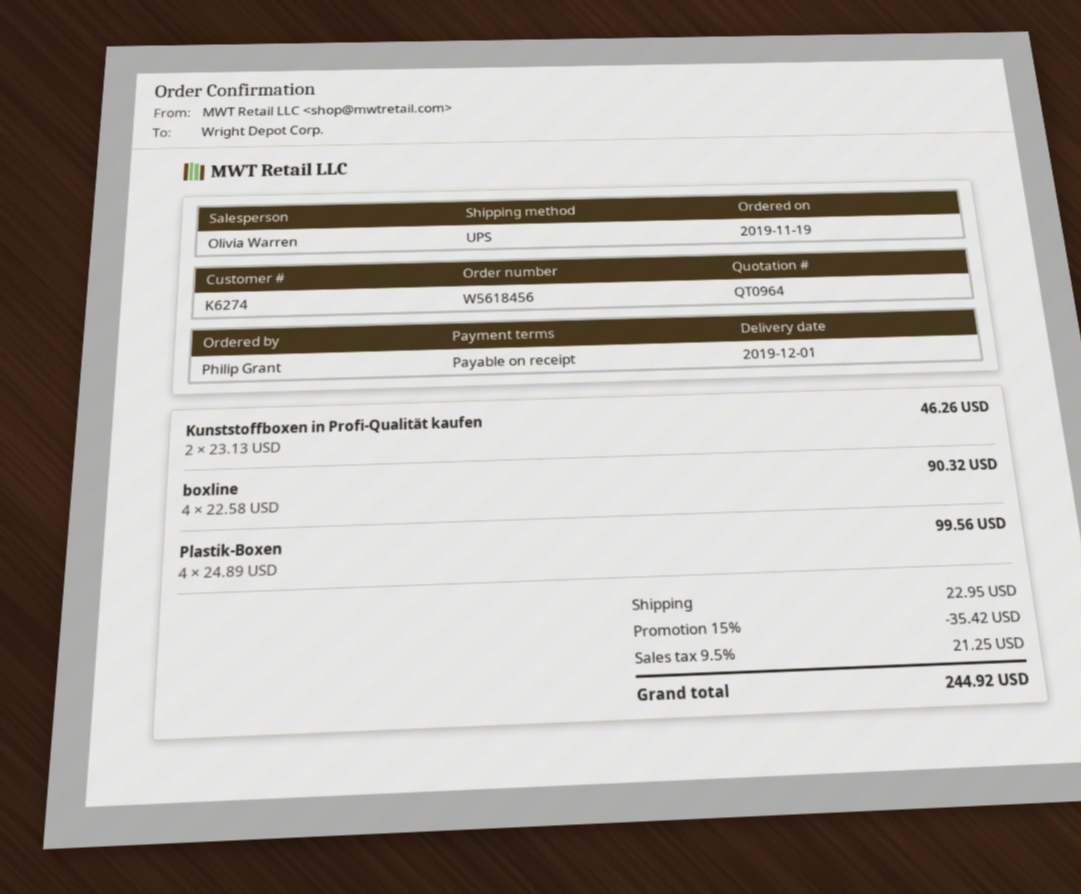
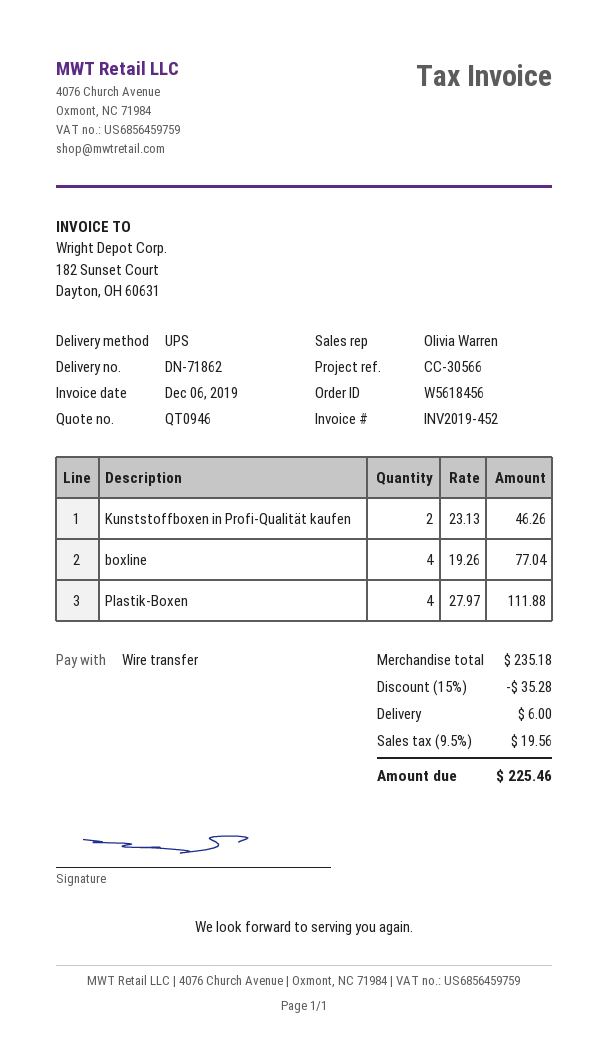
quote number: QT0964 -> QT0946
boxline: 4 x 22.58 = 90.32 -> 4 x 19.26 = 77.04
Plastik-Boxen: 4 x 24.89 = 99.56 -> 4 x 27.97 = 111.88
discount: 15% = 35.42 -> 15% = 35.28
shipping: 22.95 -> 6.00
tax: 9.5% = 21.25 -> 9.5% = 19.56
total: 244.92 -> 225.46

